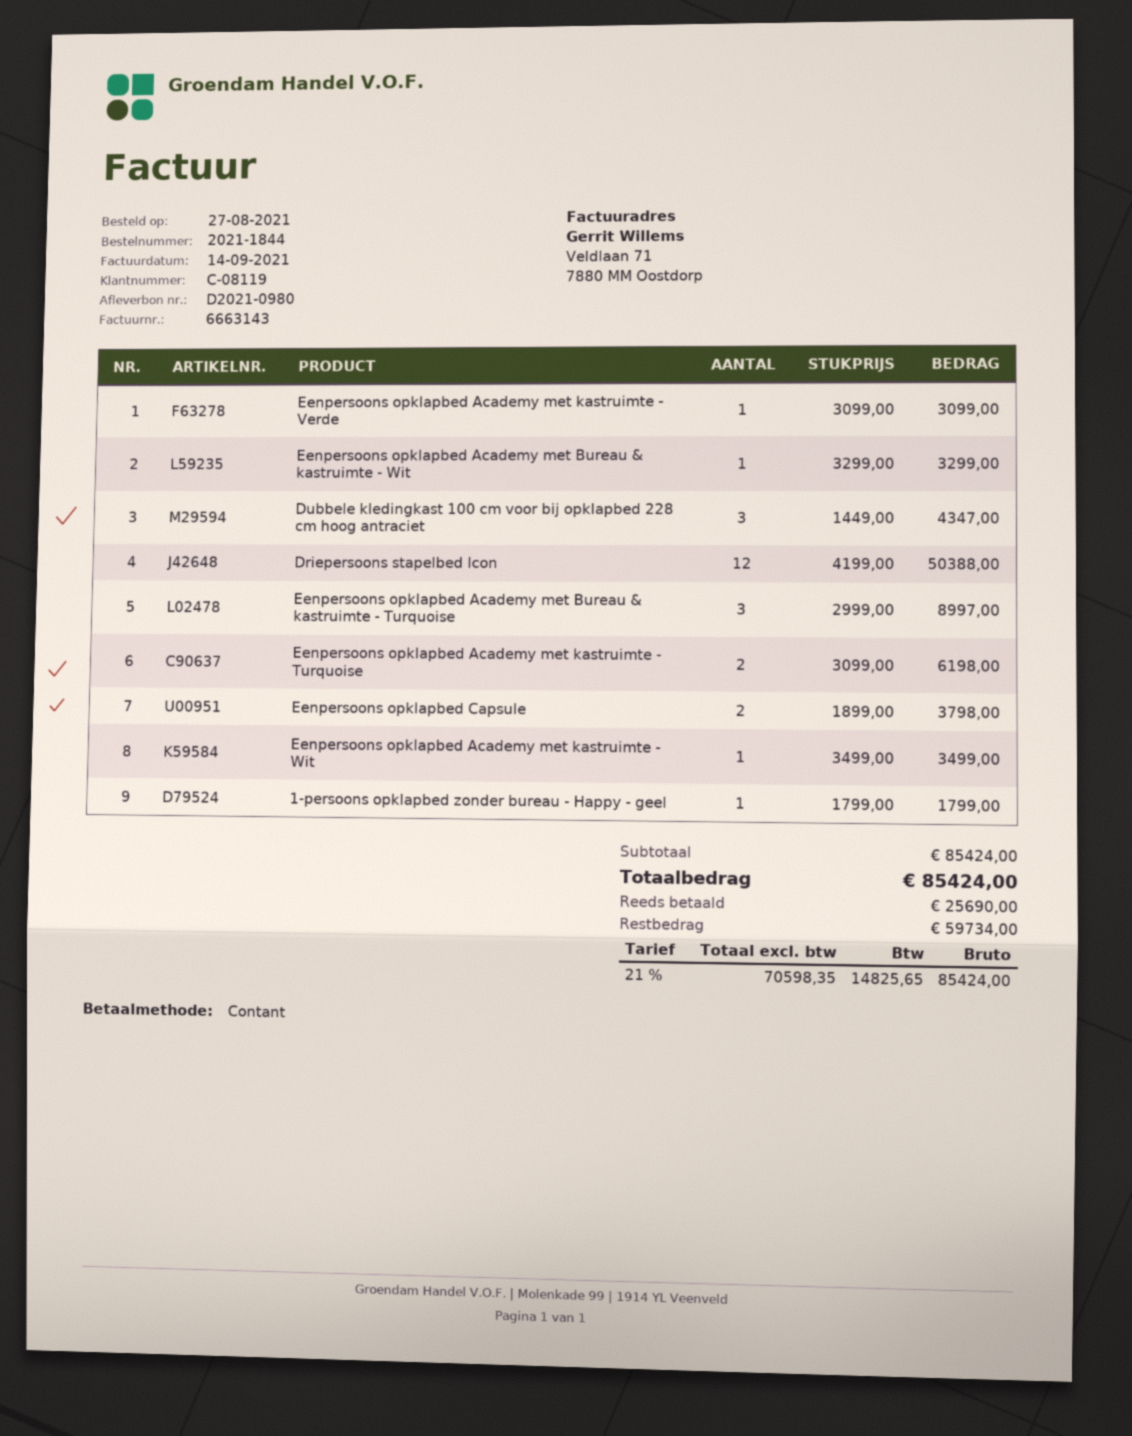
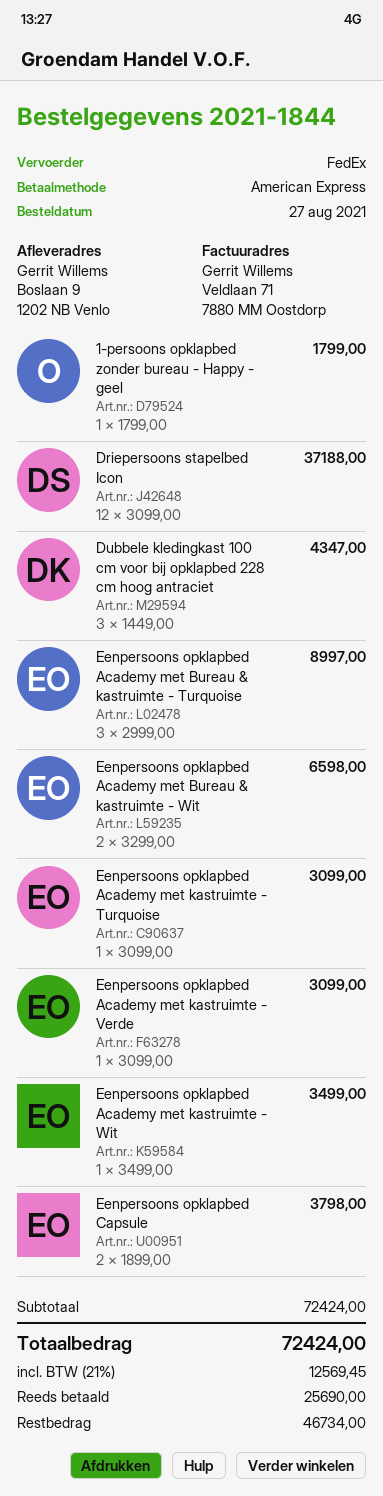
payment method: cash -> American Express
Eenpersoons opklapbed Academy met Bureau & kastruimte - Wit: 1 x 3299.00 = 3299.00 -> 2 x 3299.00 = 6598.00
Driepersoons stapelbed Icon: 12 x 4199.00 = 50388.00 -> 12 x 3099.00 = 37188.00
Eenpersoons opklapbed Academy met kastruimte - Turquoise: 2 x 3099.00 = 6198.00 -> 1 x 3099.00 = 3099.00
subtotal: 85424.00 -> 72424.00
tax: 21% = 14825.65 -> 21% = 12569.45
total: 85424.00 -> 72424.00
balance: 59734.00 -> 46734.00

